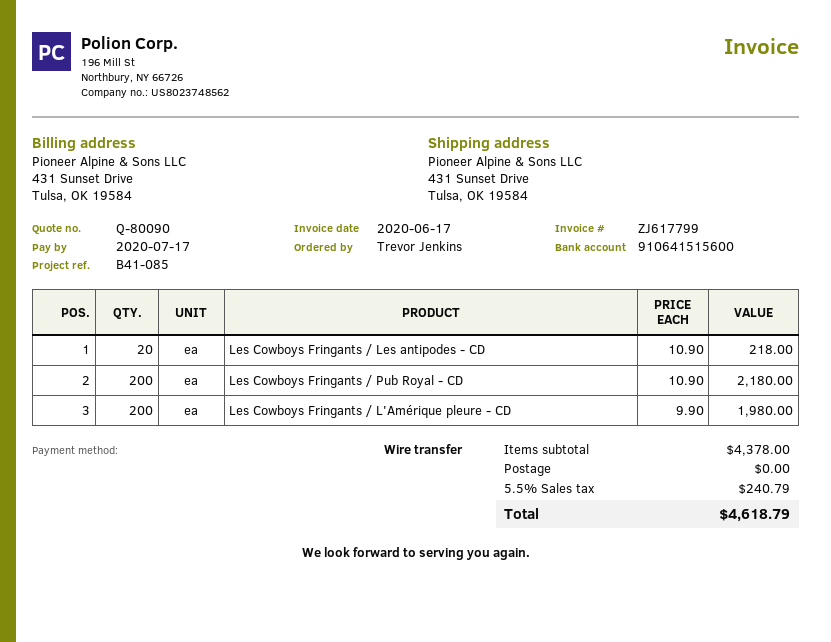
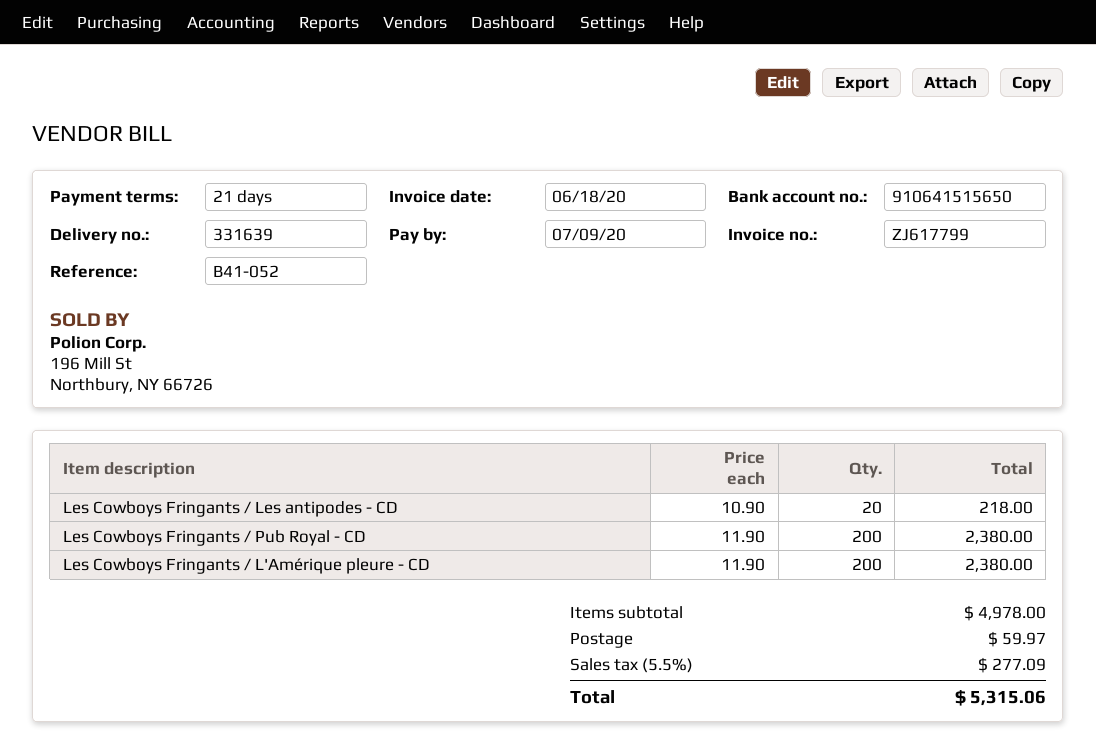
invoice date: 2020-06-17 -> 2020-06-18
due date: 2020-07-17 -> 2020-07-09
reference: B41-085 -> B41-052
bank account: 910641515600 -> 910641515650
Les Cowboys Fringants / Pub Royal - CD: 200 x 10.90 = 2180.00 -> 200 x 11.90 = 2380.00
Les Cowboys Fringants / L'Amérique pleure - CD: 200 x 9.90 = 1980.00 -> 200 x 11.90 = 2380.00
subtotal: 4378.00 -> 4978.00
shipping: 0.00 -> 59.97
tax: 5.5% = 240.79 -> 5.5% = 277.09
total: 4618.79 -> 5315.06

